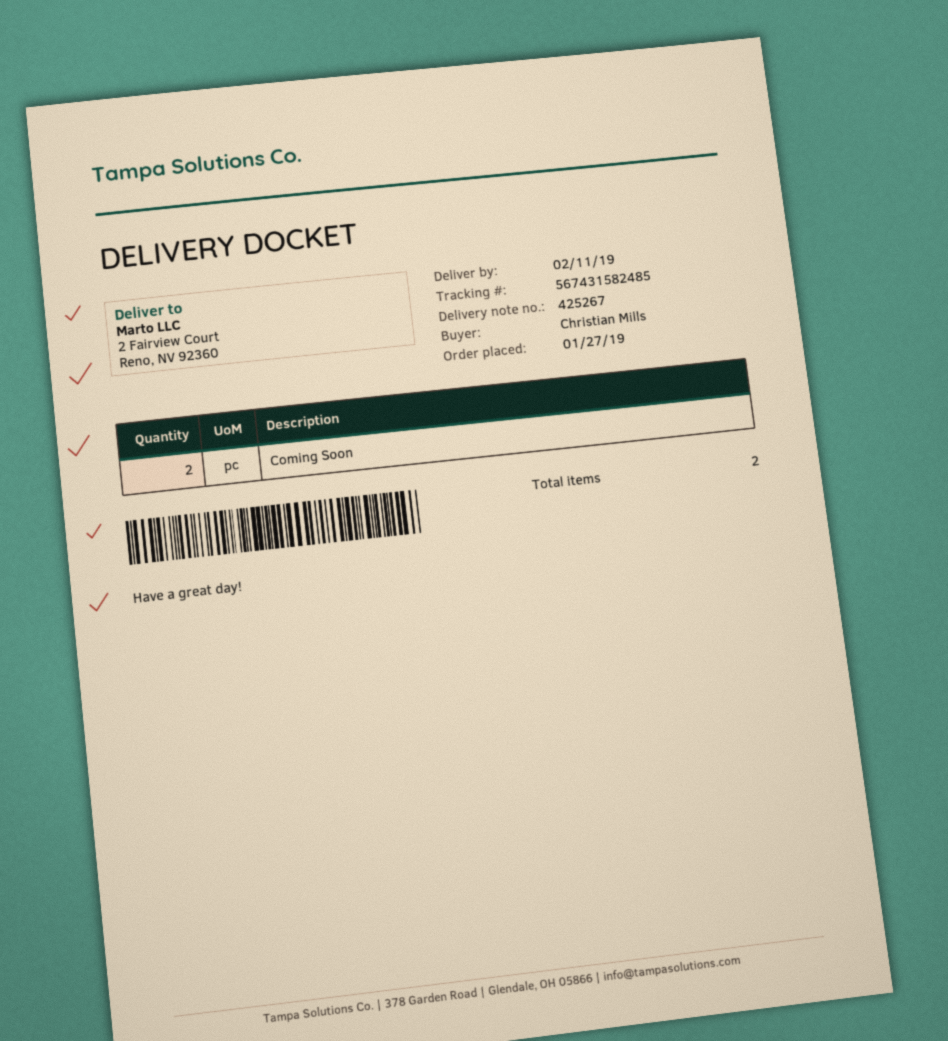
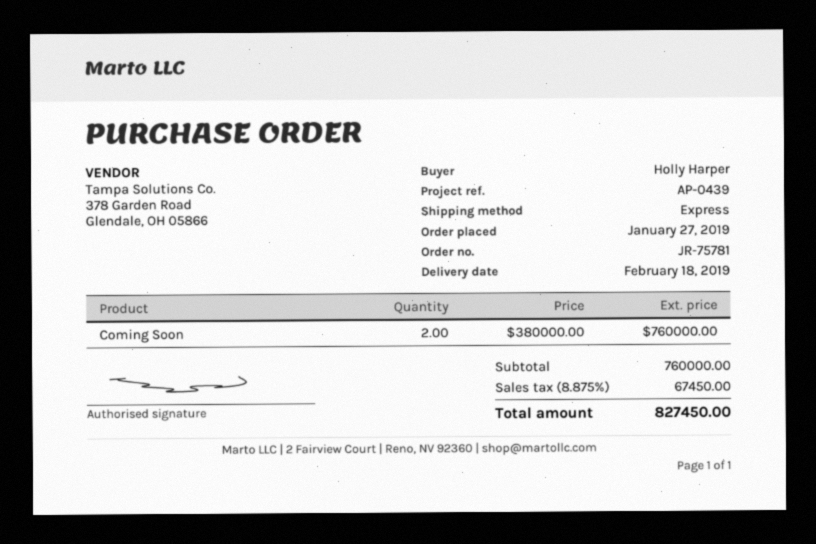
delivery date: 2019-02-11 -> 2019-02-18
ordered by: Christian Mills -> Holly Harper

